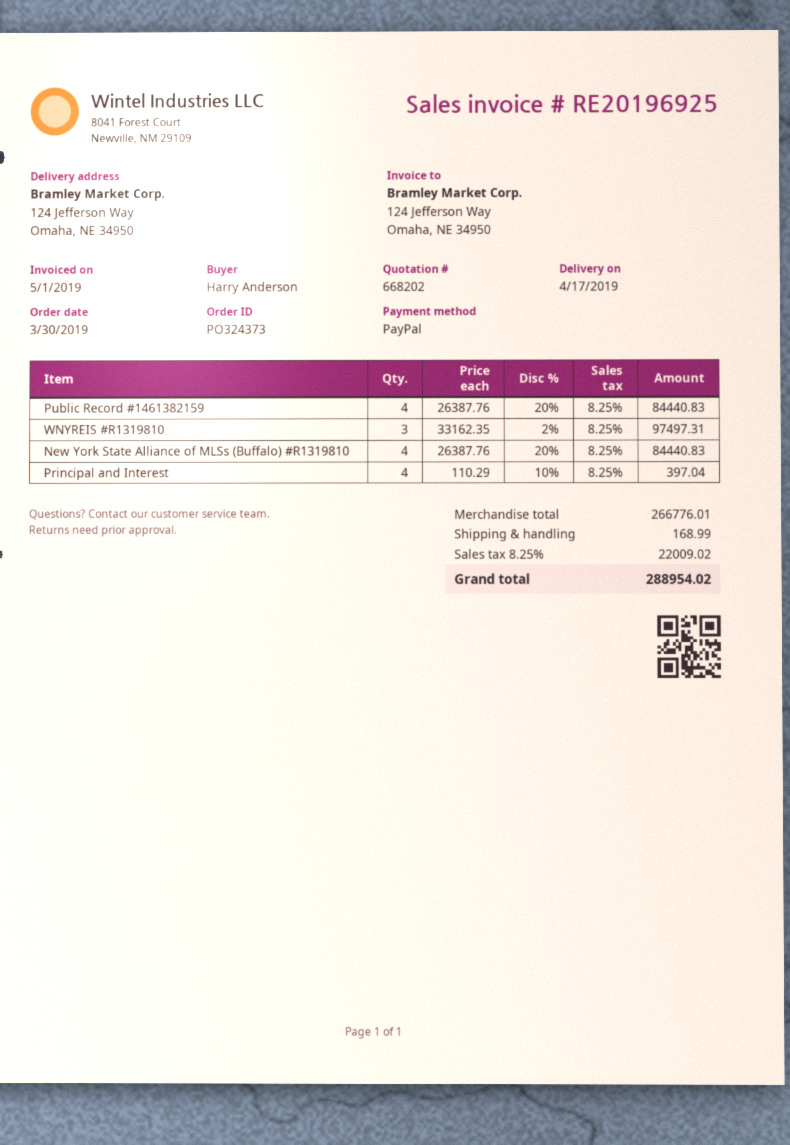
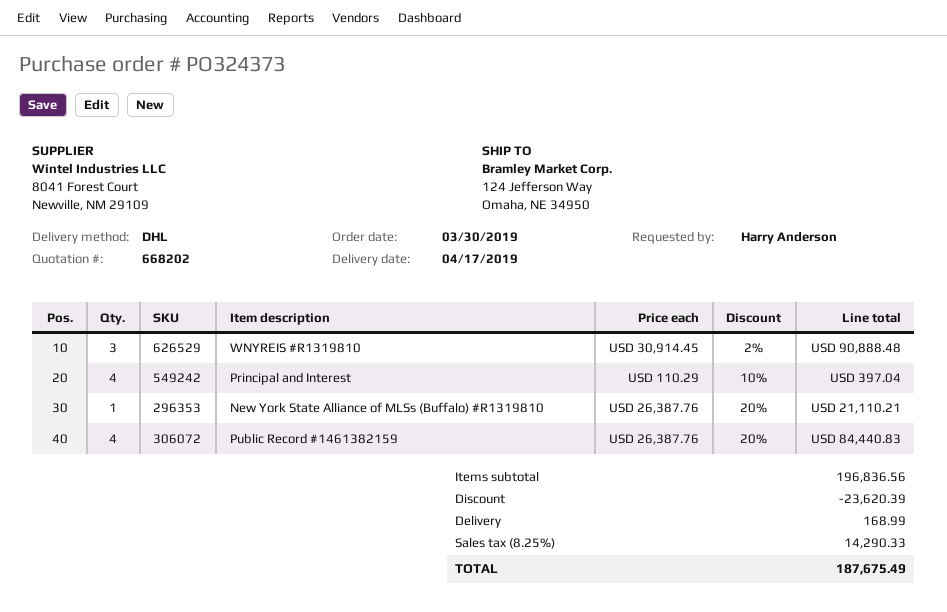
WNYREIS #R1319810: 3 x 33162.35 - 2% = 97497.31 -> 3 x 30914.45 - 2% = 90888.48
New York State Alliance of MLSs (Buffalo) #R1319810: 4 x 26387.76 - 20% = 84440.83 -> 1 x 26387.76 - 20% = 21110.21
subtotal: 266776.01 -> 196836.56
discount: none -> 23620.39
tax: 8.25% = 22009.02 -> 8.25% = 14290.33
total: 288954.02 -> 187675.49

